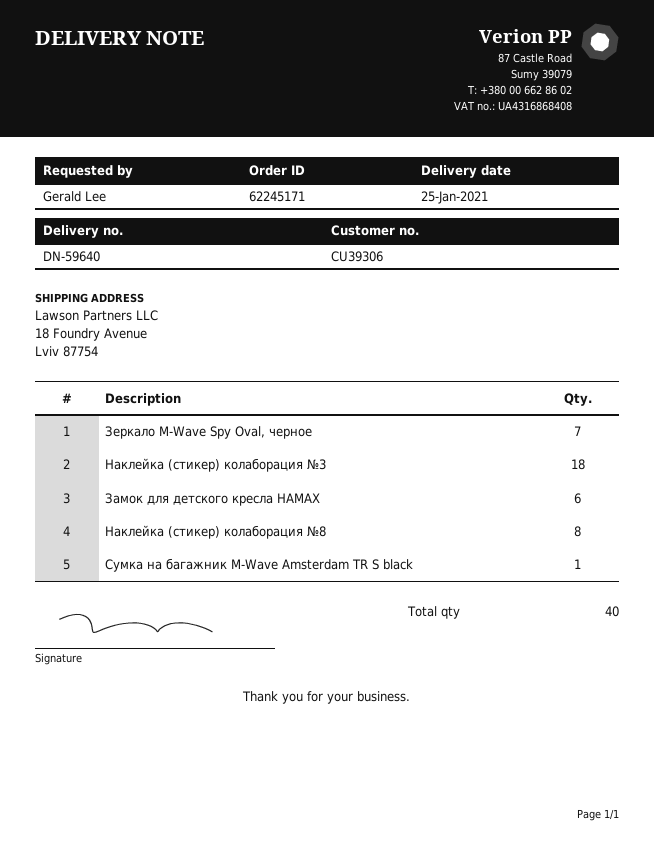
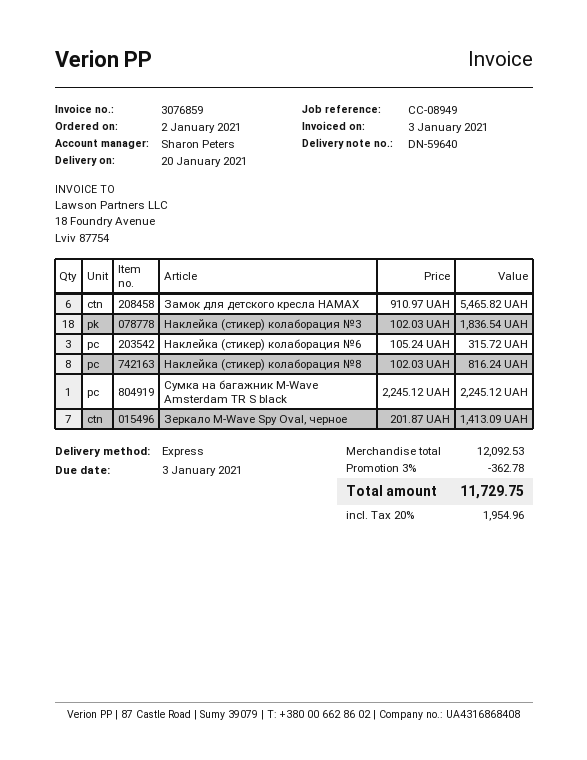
delivery date: 2021-01-25 -> 2021-01-20
Наклейка (стикер) колаборация №6: none -> 3

